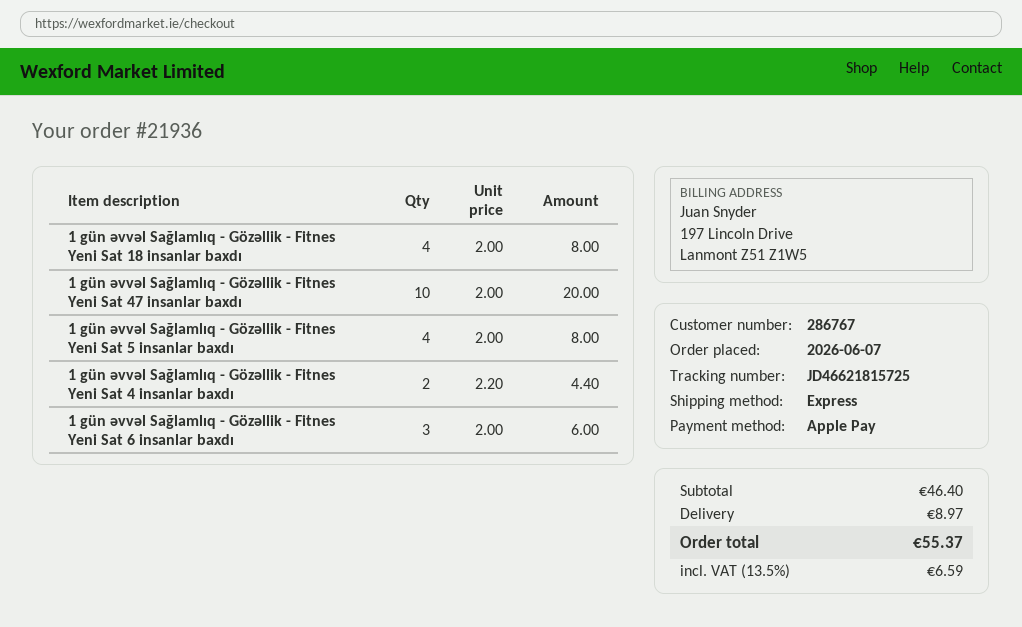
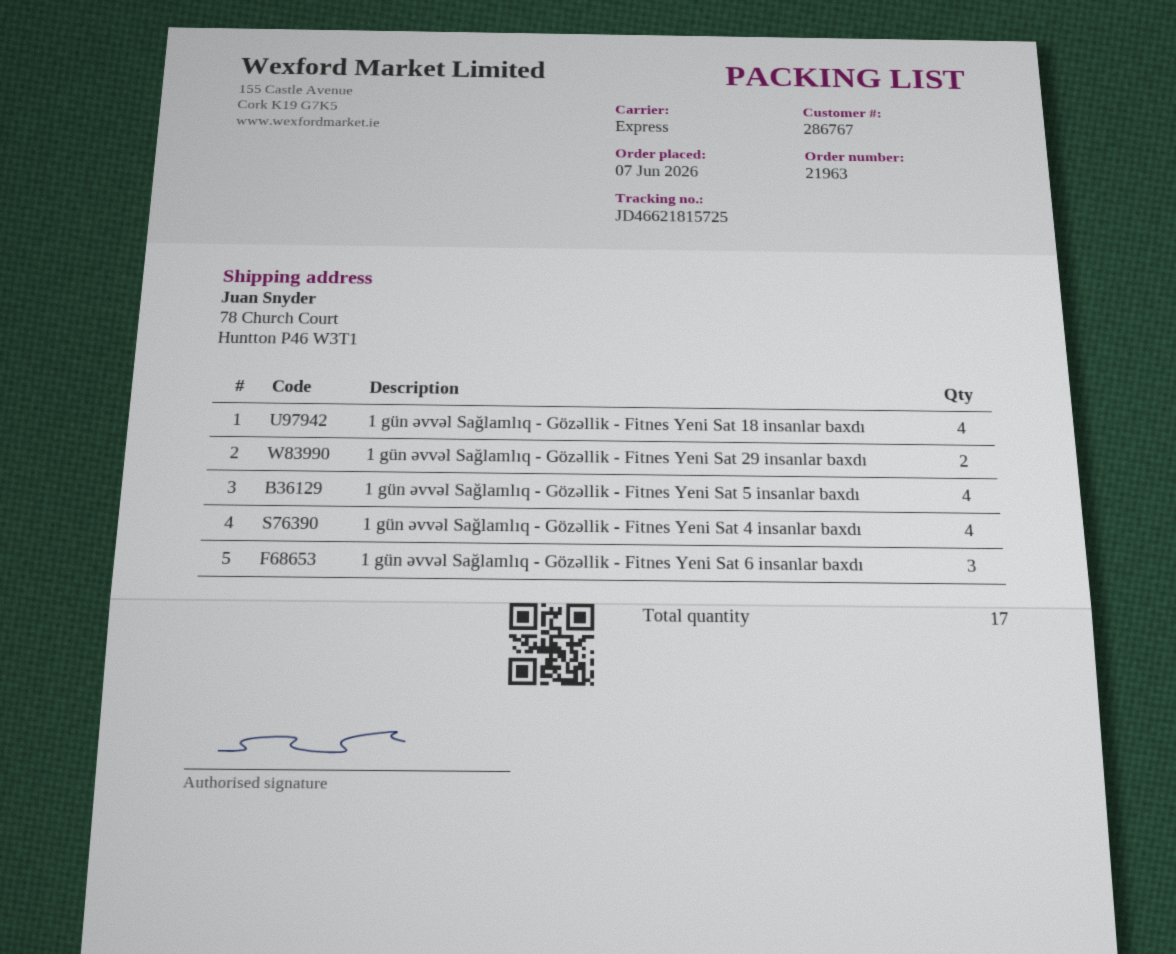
order number: 21936 -> 21963
1 gün əvvəl Sağlamlıq - Gözəllik - Fitnes Yeni Sat 47 insanlar baxdı: 10 -> none
1 gün əvvəl Sağlamlıq - Gözəllik - Fitnes Yeni Sat 4 insanlar baxdı: 2 -> 4
1 gün əvvəl Sağlamlıq - Gözəllik - Fitnes Yeni Sat 29 insanlar baxdı: none -> 2

